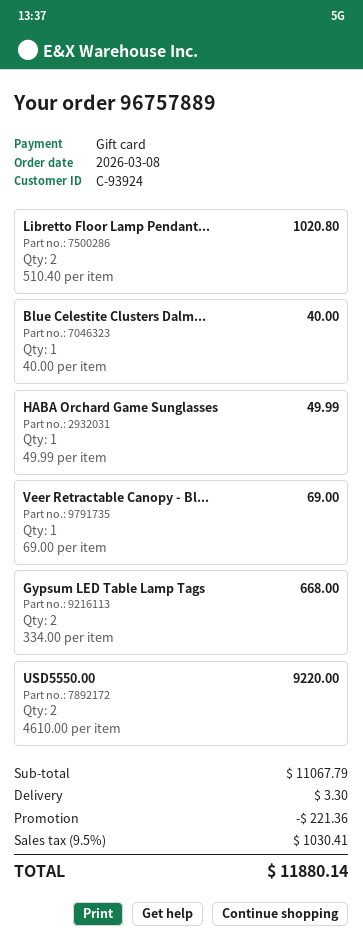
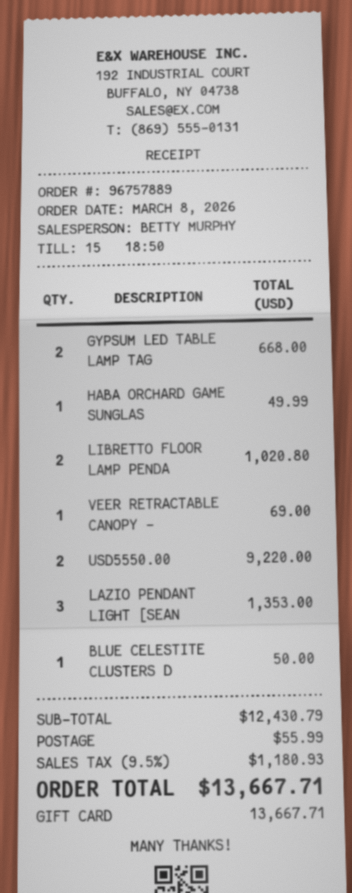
Blue Celestite Clusters Dalm...: 1 for 40.00 -> 1 for 50.00
LAZIO PENDANT LIGHT [SEAN: none -> 3 for 1353.00
subtotal: 11067.79 -> 12430.79
discount: 221.36 -> none
shipping: 3.30 -> 55.99
tax: 9.5% = 1030.41 -> 9.5% = 1180.93
total: 11880.14 -> 13667.71

